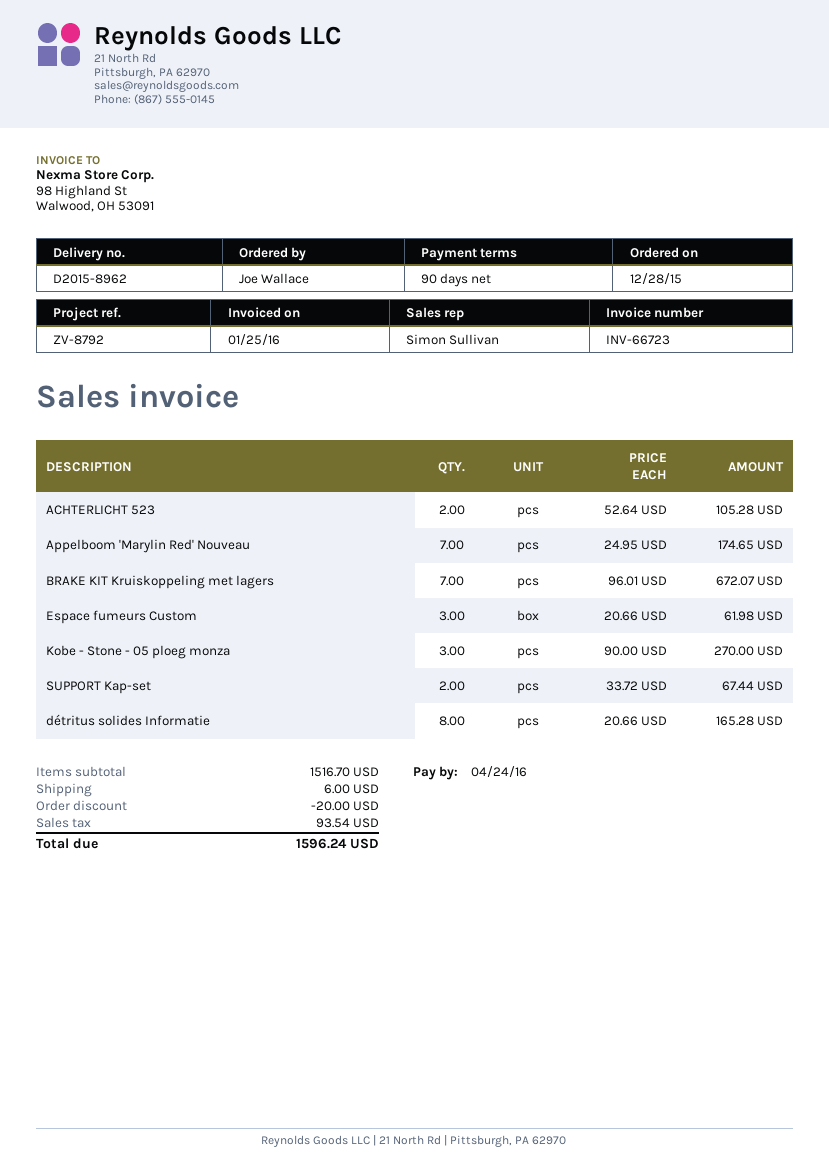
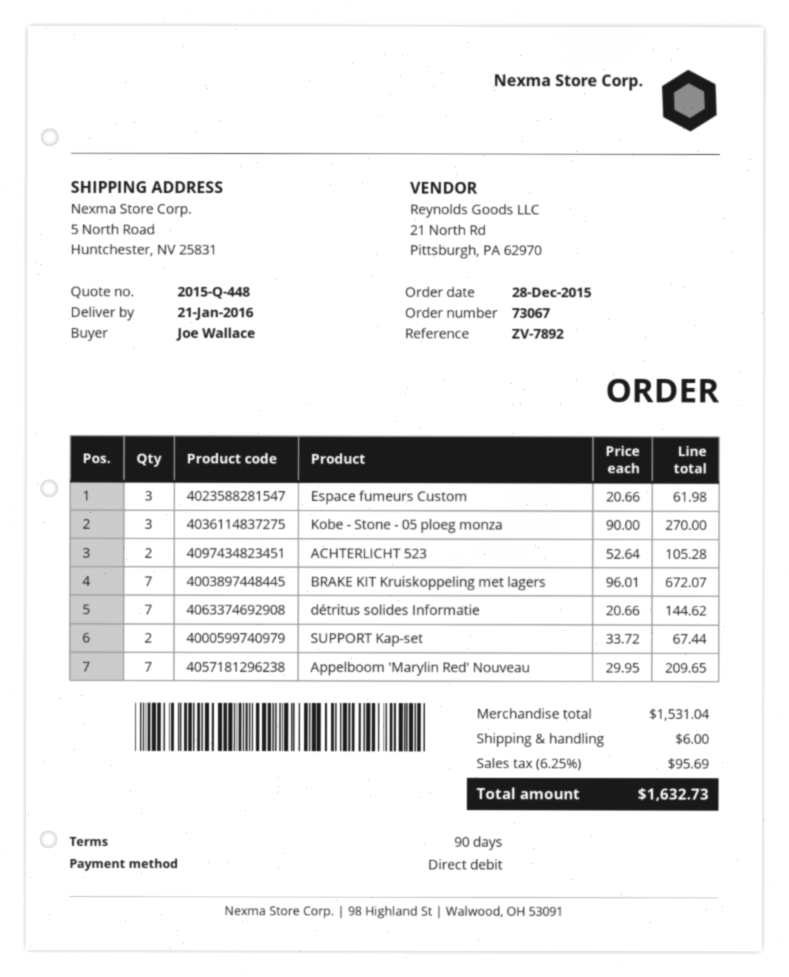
reference: ZV-8792 -> ZV-7892
Appelboom 'Marylin Red' Nouveau: 7 x 24.95 = 174.65 -> 7 x 29.95 = 209.65
détritus solides Informatie: 8 x 20.66 = 165.28 -> 7 x 20.66 = 144.62
subtotal: 1516.70 -> 1531.04
discount: 20.00 -> none
tax: 93.54 -> 95.69
total: 1596.24 -> 1632.73

